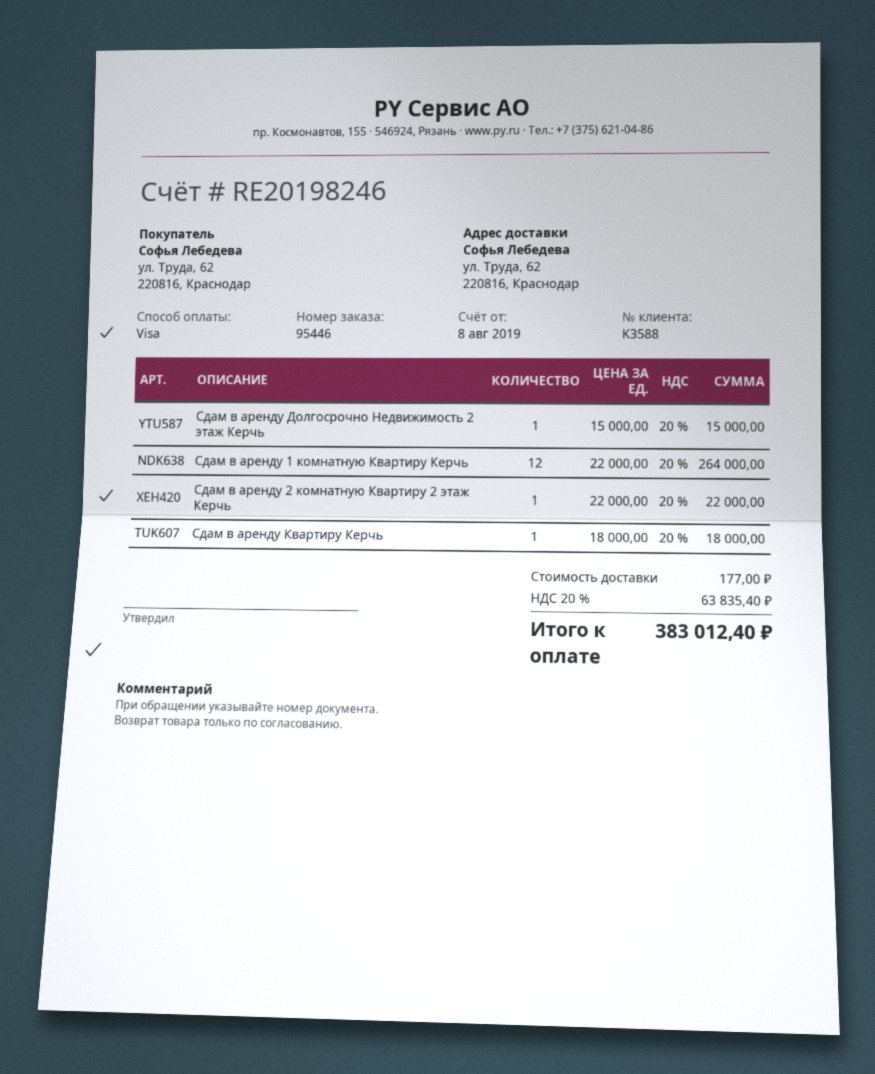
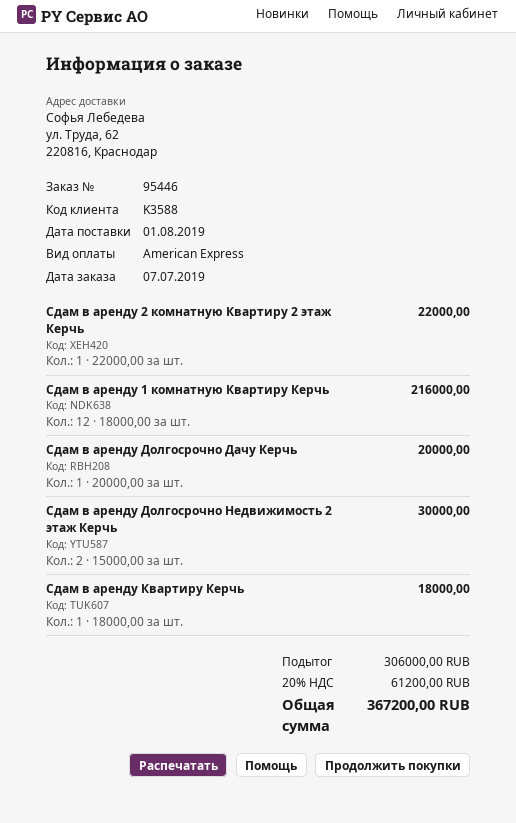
payment method: Visa -> American Express
Сдам в аренду Долгосрочнo Недвижимость 2 этаж Керчь: 1 x 15000.00 = 15000.00 -> 2 x 15000.00 = 30000.00
Сдам в аренду 1 комнатную Квартиру Керчь: 12 x 22000.00 = 264000.00 -> 12 x 18000.00 = 216000.00
Сдам в аренду Долгосрочнo Дачу Керчь: none -> 1 x 20000.00 = 20000.00
shipping: 177.00 -> none
tax: 20% = 63835.40 -> 20% = 61200.00
total: 383012.40 -> 367200.00

